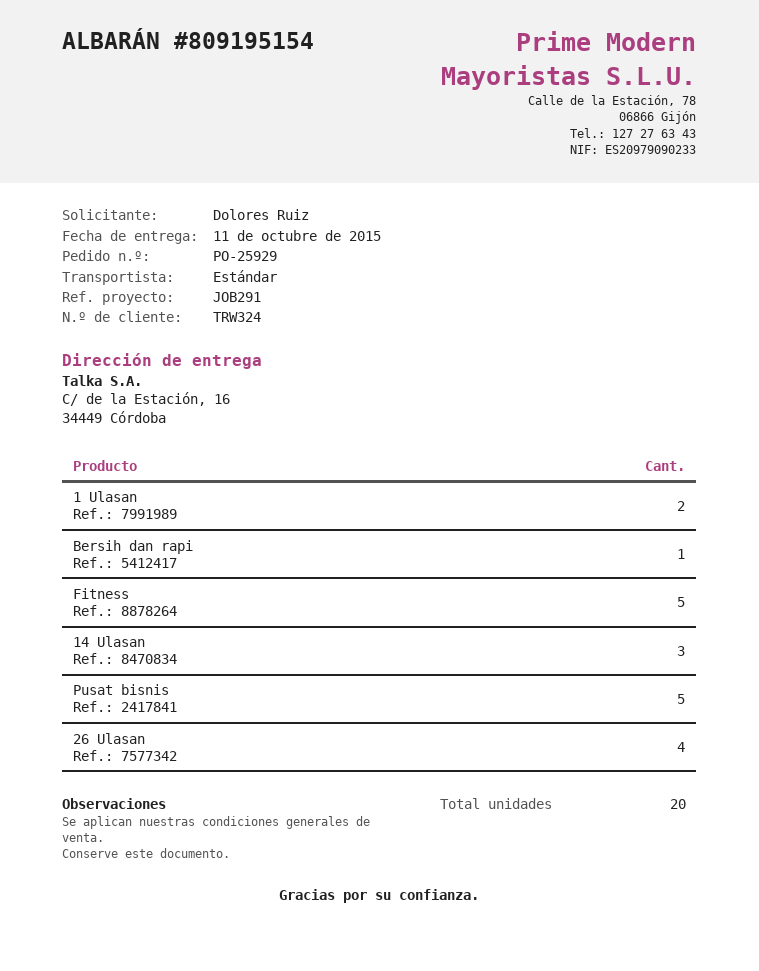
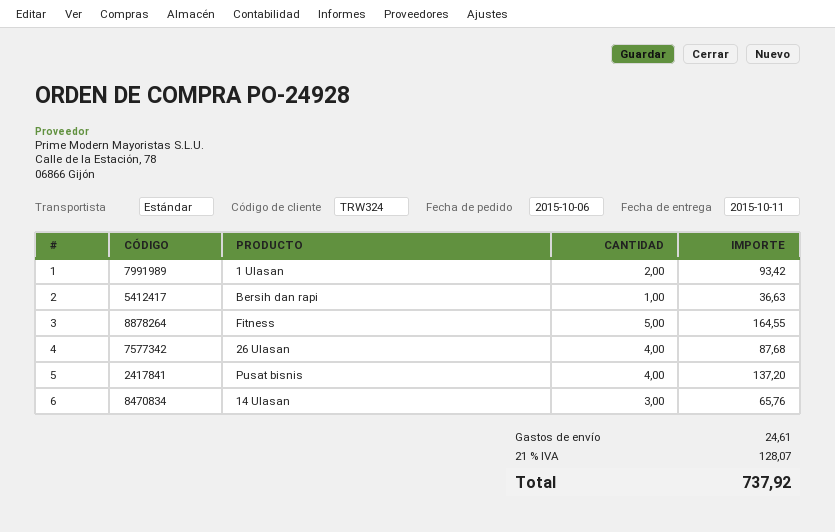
order number: PO-25929 -> PO-24928
Pusat bisnis: 5 -> 4

